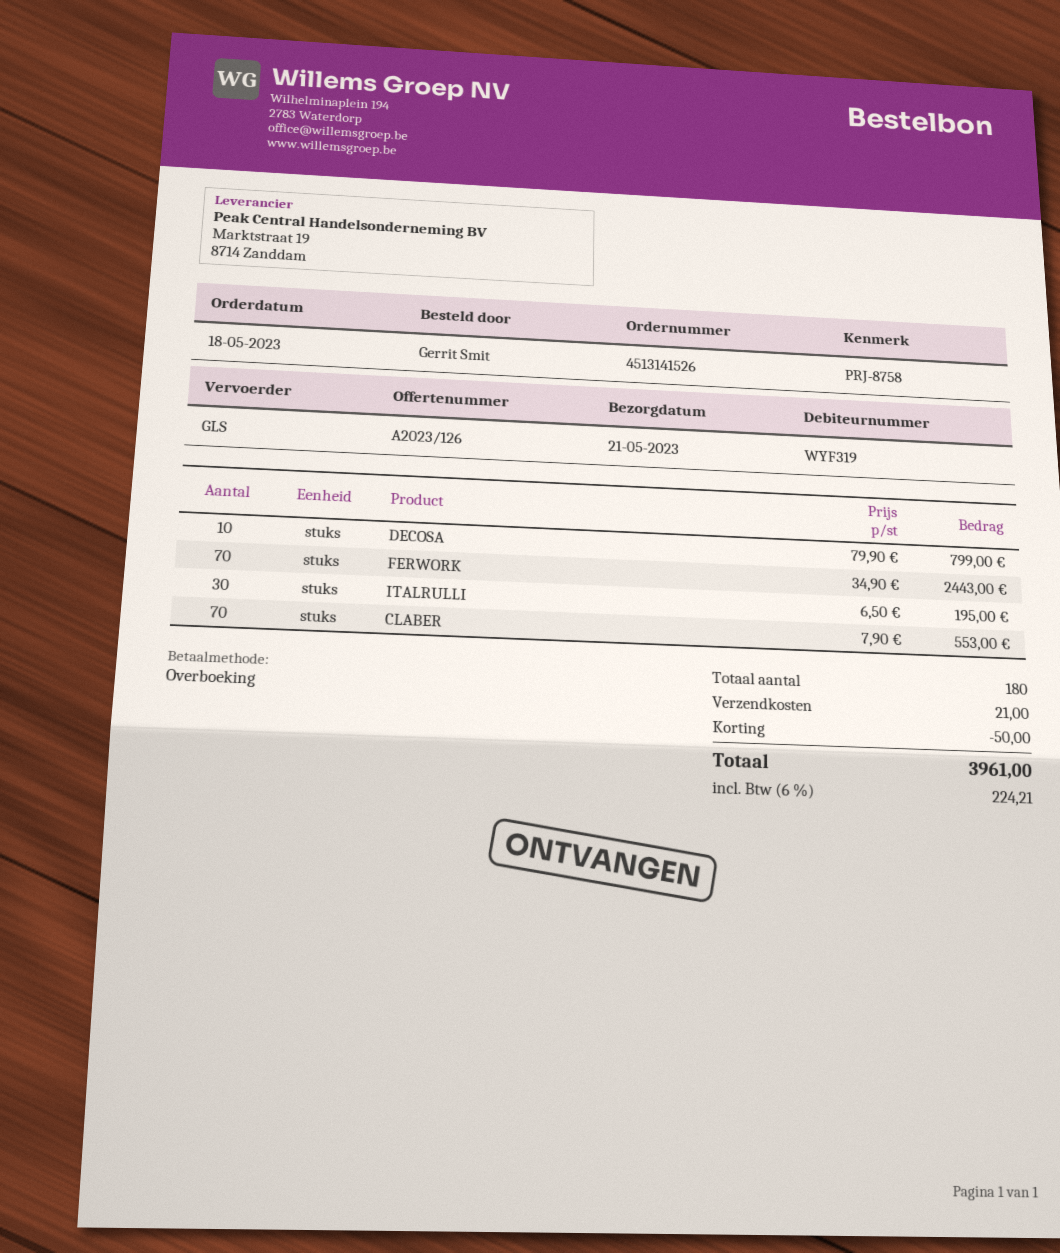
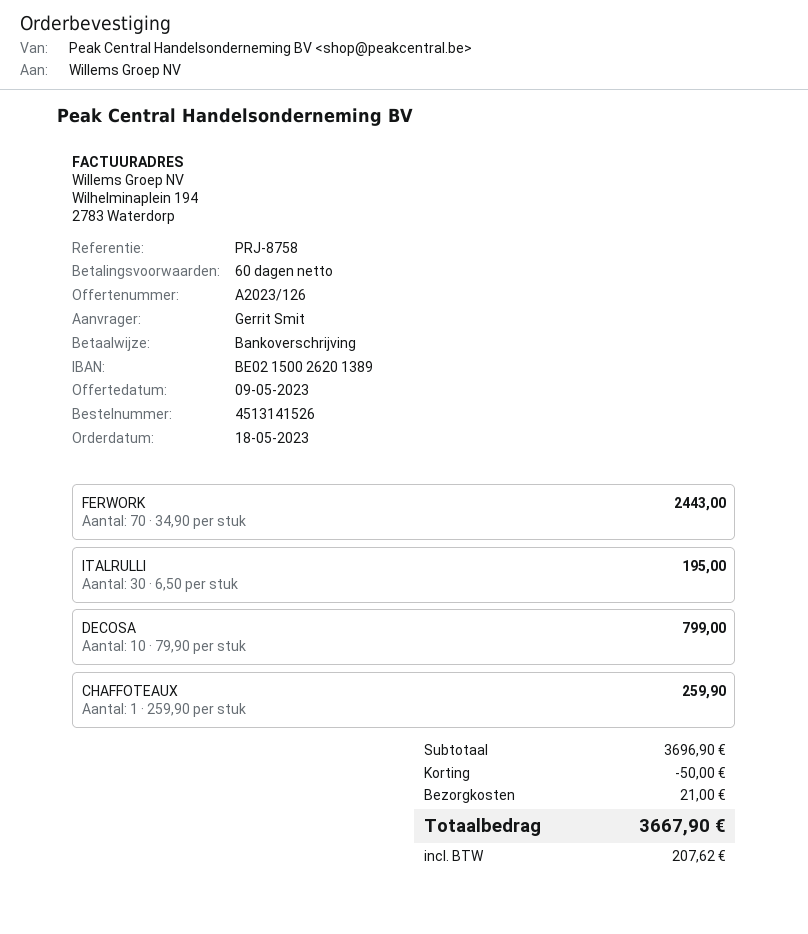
CLABER: 70 x 7.90 = 553.00 -> none
CHAFFOTEAUX: none -> 1 x 259.90 = 259.90
tax: 224.21 -> 207.62
total: 3961.00 -> 3667.90

